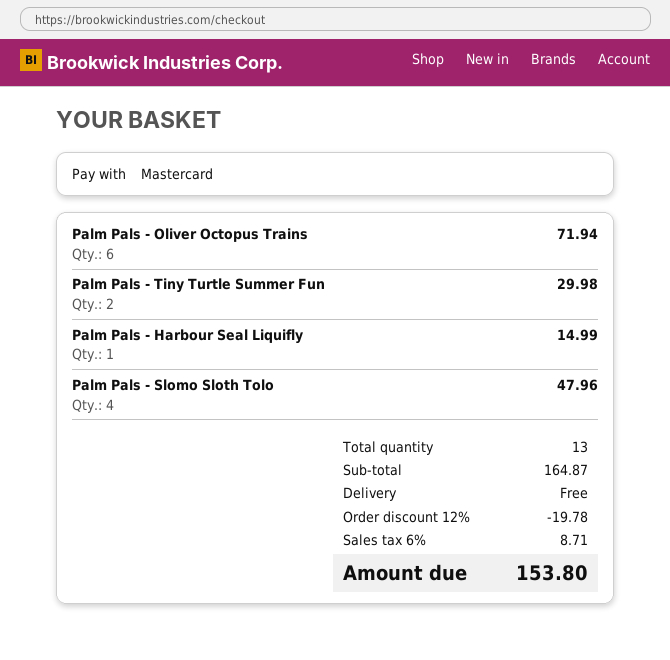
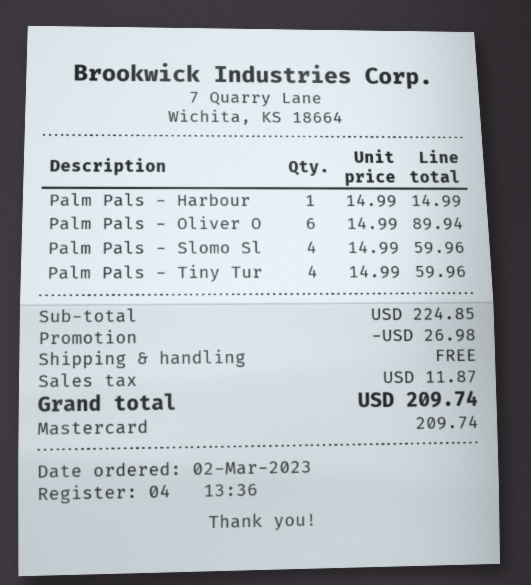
Palm Pals - Oliver Octopus Trains: 6 for 71.94 -> 6 for 89.94
Palm Pals - Tiny Turtle Summer Fun: 2 for 29.98 -> 4 for 59.96
Palm Pals - Slomo Sloth Tolo: 4 for 47.96 -> 4 for 59.96
subtotal: 164.87 -> 224.85
discount: 19.78 -> 26.98
tax: 8.71 -> 11.87
total: 153.80 -> 209.74

